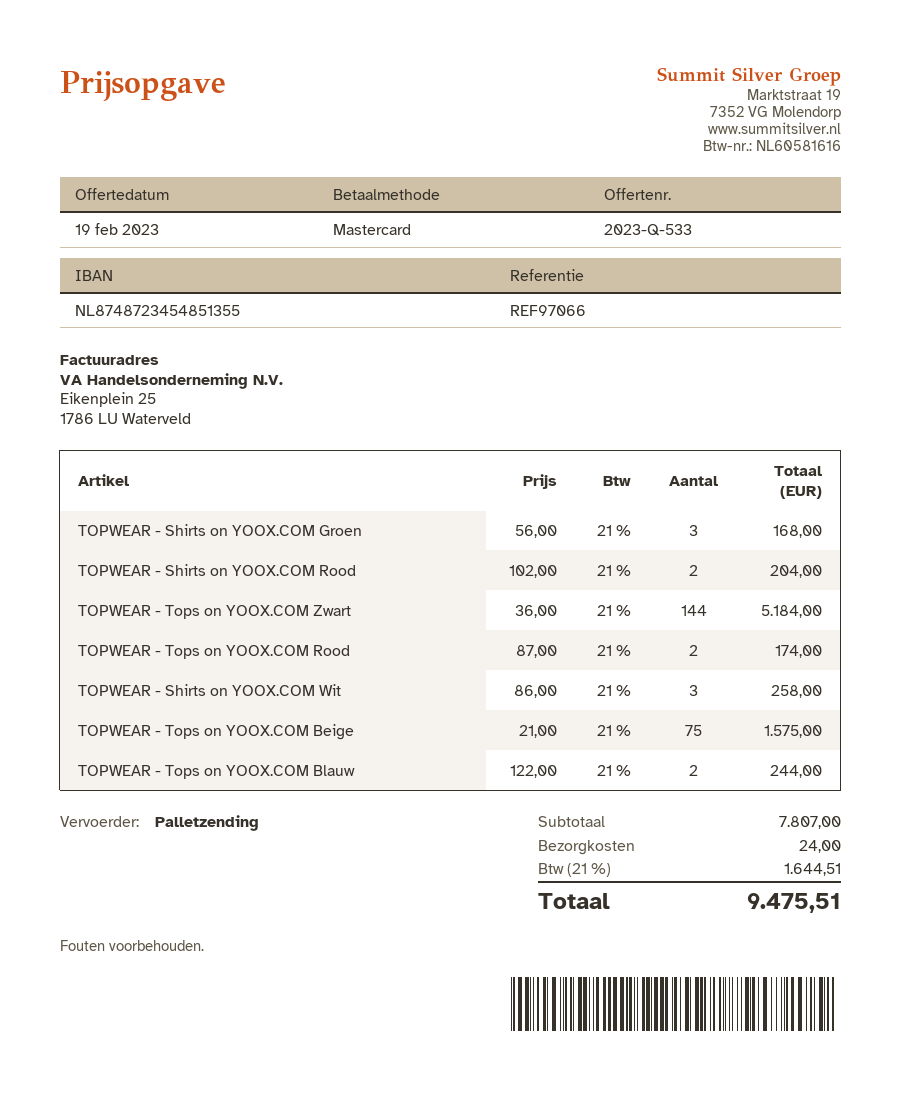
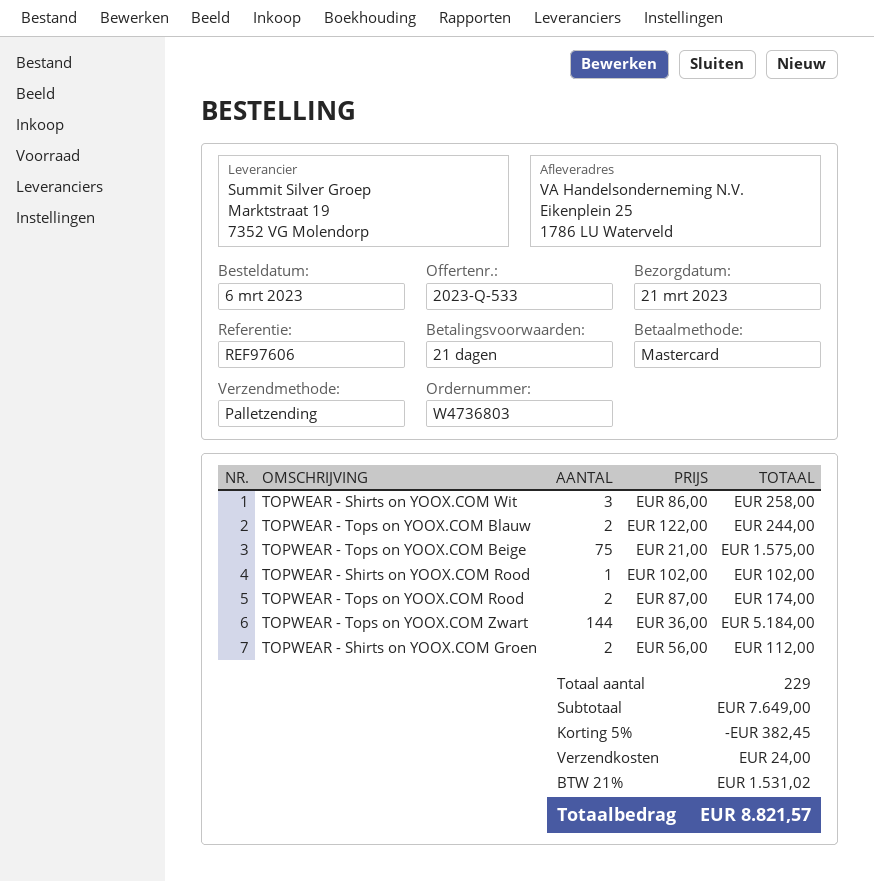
reference: REF97066 -> REF97606
TOPWEAR - Shirts on YOOX.COM Groen: 3 x 56.00 = 168.00 -> 2 x 56.00 = 112.00
TOPWEAR - Shirts on YOOX.COM Rood: 2 x 102.00 = 204.00 -> 1 x 102.00 = 102.00
subtotal: 7807.00 -> 7649.00
discount: none -> 5% = 382.45
tax: 21% = 1644.51 -> 21% = 1531.02
total: 9475.51 -> 8821.57

